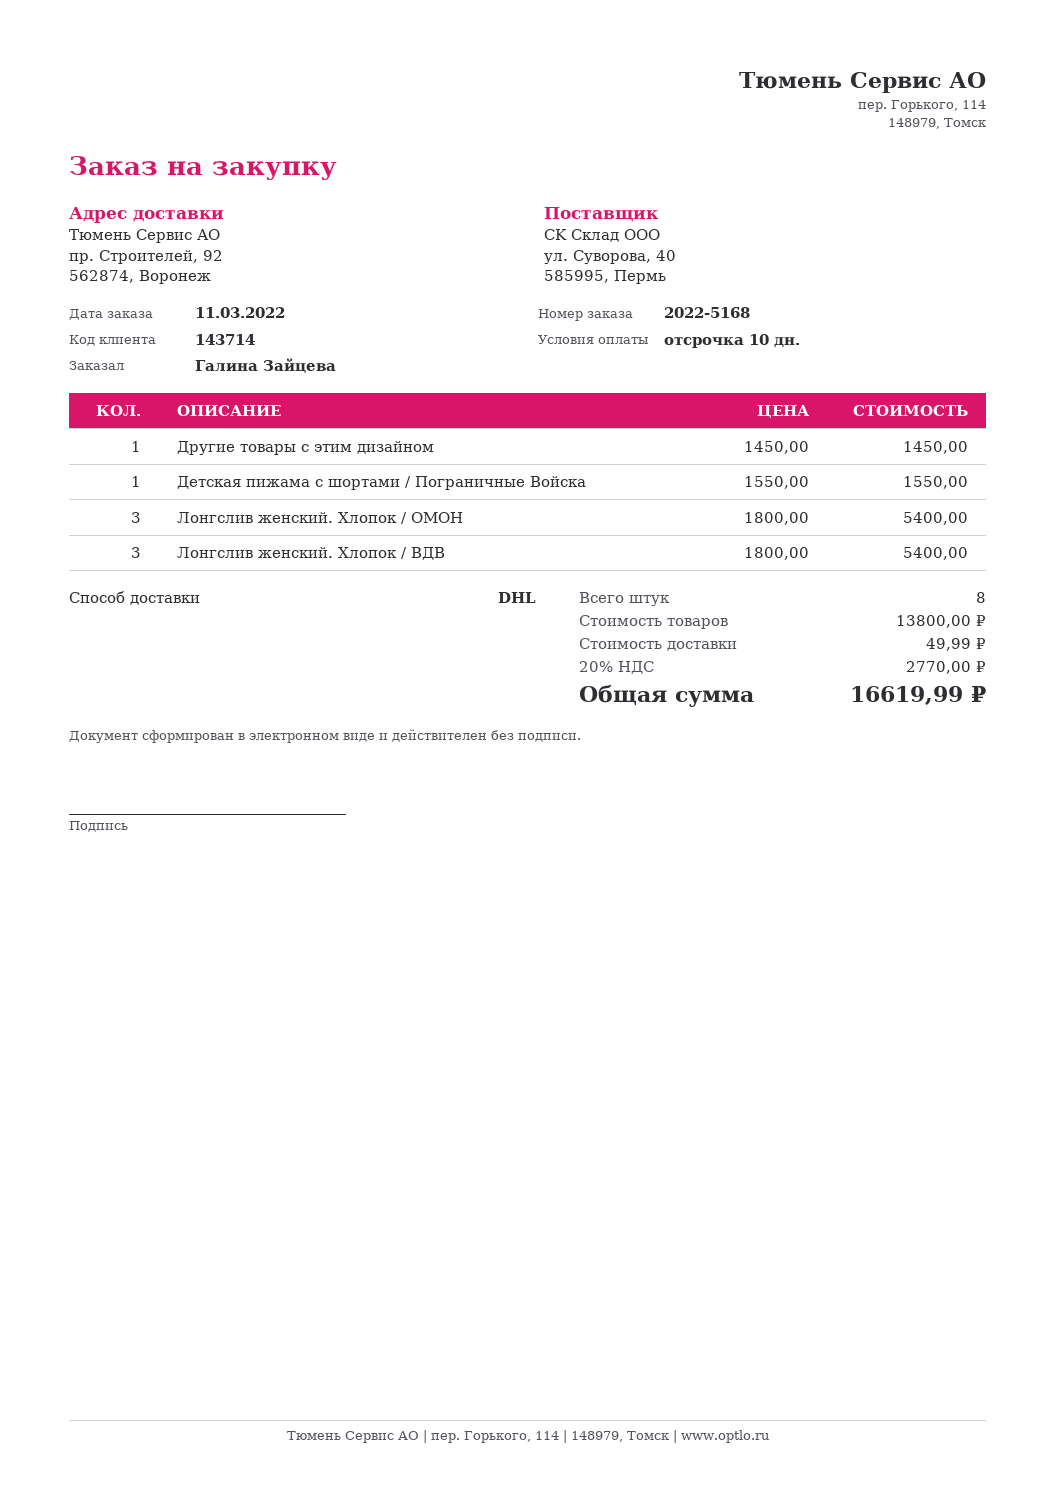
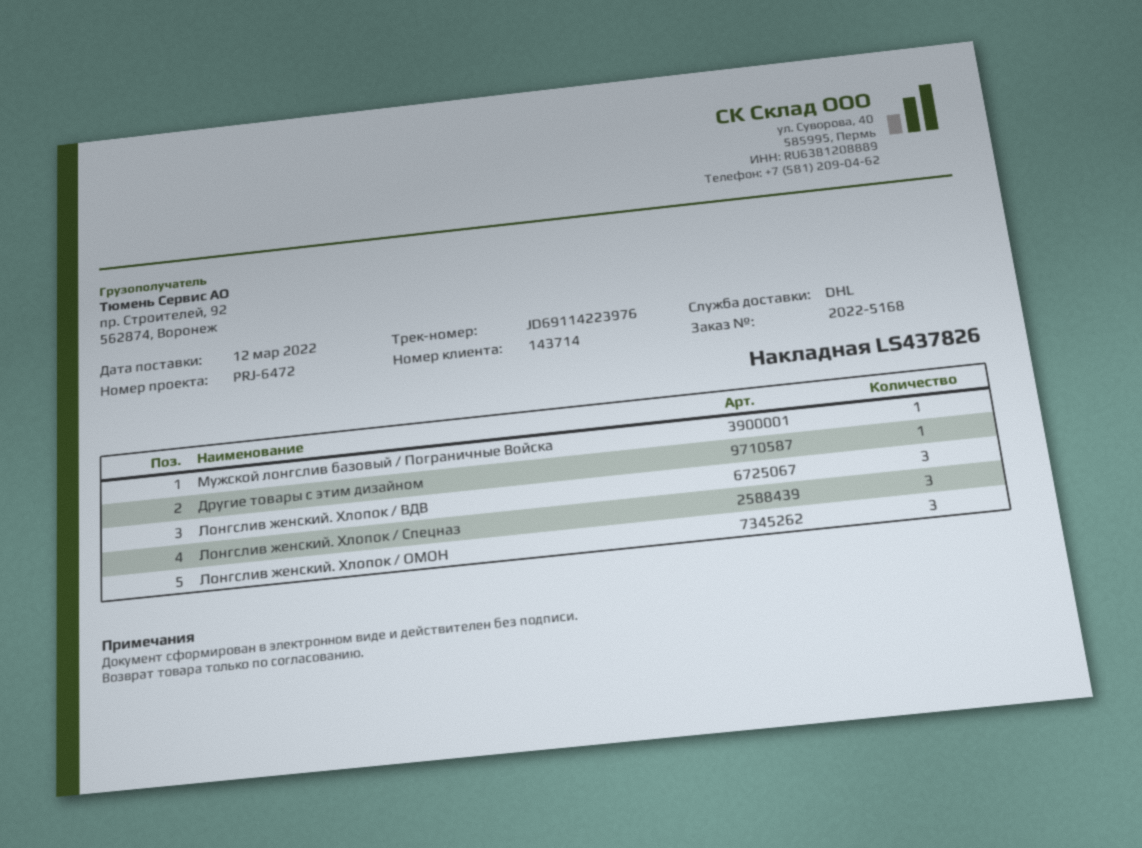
Детская пижама с шортами / Пограничные Войска: 1 -> none
Мужской лонгслив базовый / Пограничные Войска: none -> 1
Лонгслив женский. Хлопок / Спецназ: none -> 3

